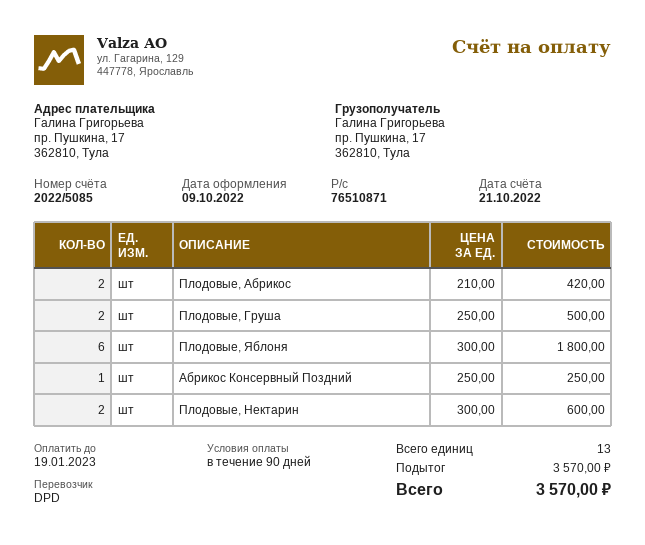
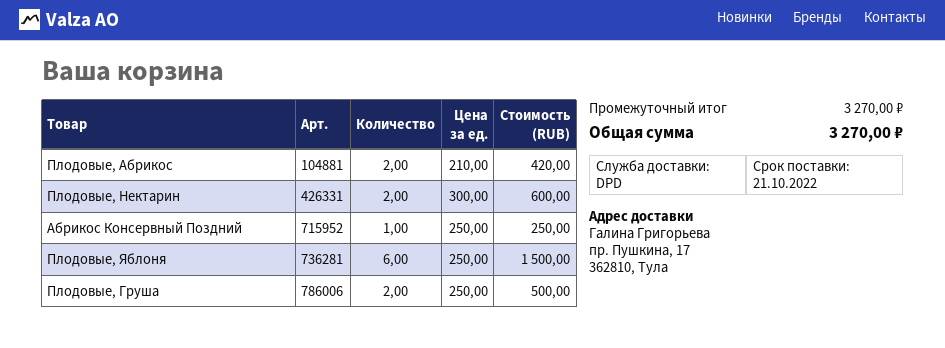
Плодовые, Яблоня: 6 x 300.00 = 1800.00 -> 6 x 250.00 = 1500.00
subtotal: 3570.00 -> 3270.00
total: 3570.00 -> 3270.00

